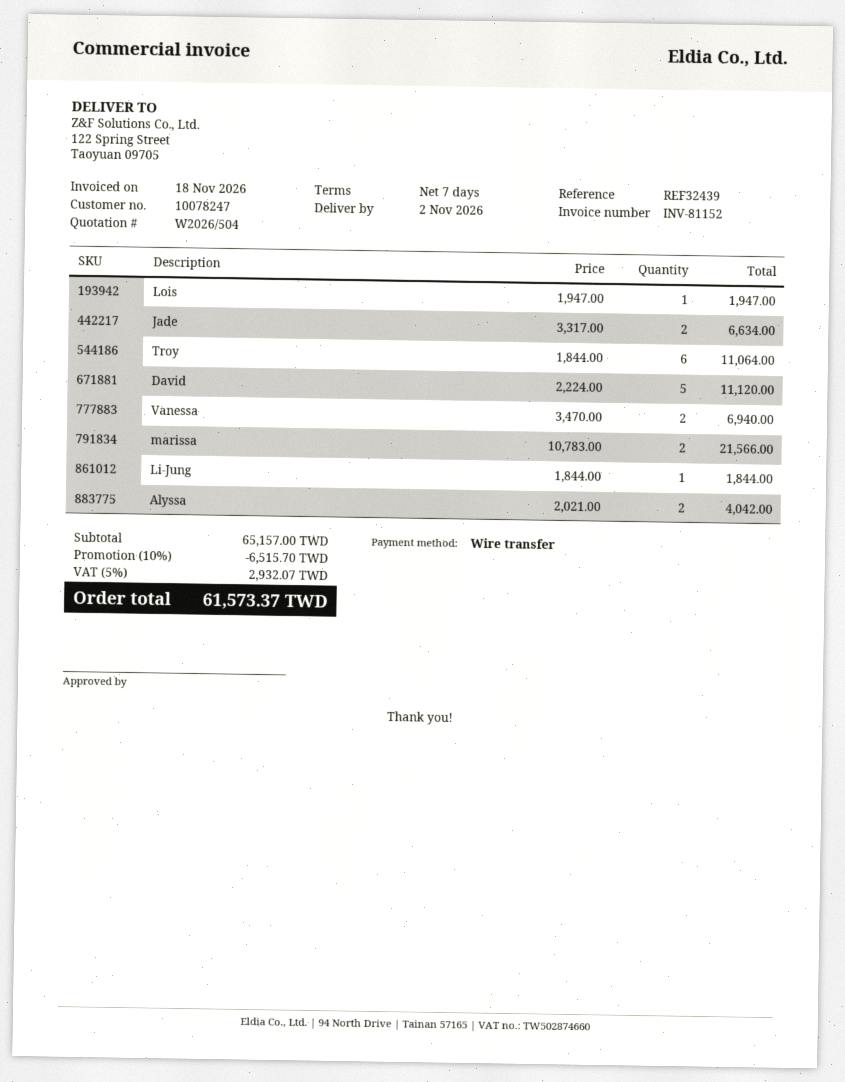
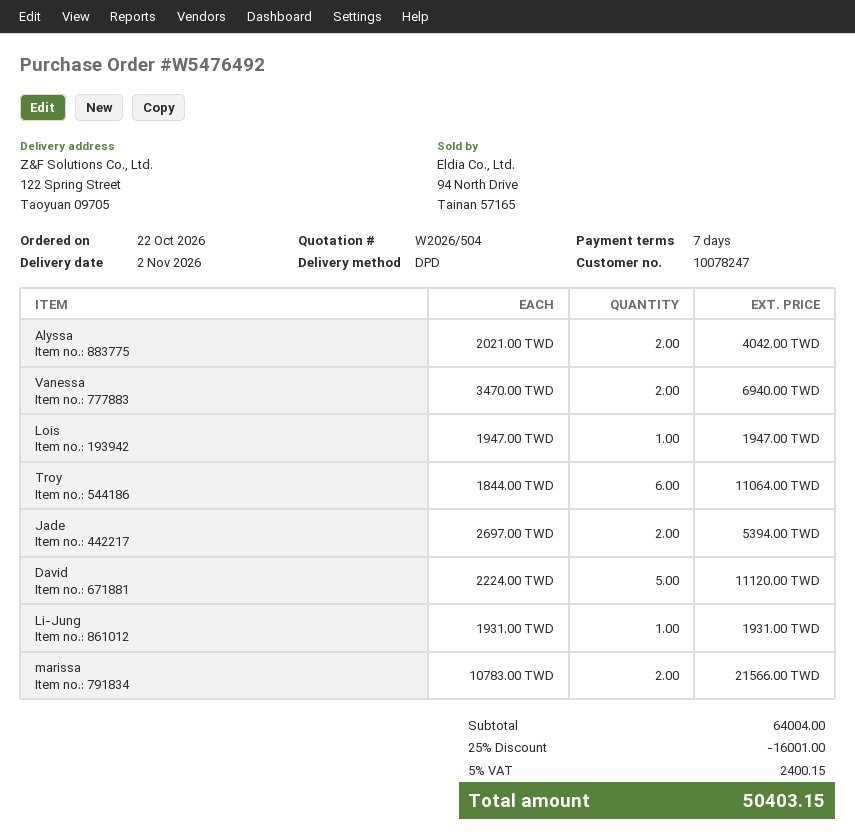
Jade: 2 x 3317.00 = 6634.00 -> 2 x 2697.00 = 5394.00
Li-Jung: 1 x 1844.00 = 1844.00 -> 1 x 1931.00 = 1931.00
subtotal: 65157.00 -> 64004.00
discount: 10% = 6515.70 -> 25% = 16001.00
tax: 5% = 2932.07 -> 5% = 2400.15
total: 61573.37 -> 50403.15

